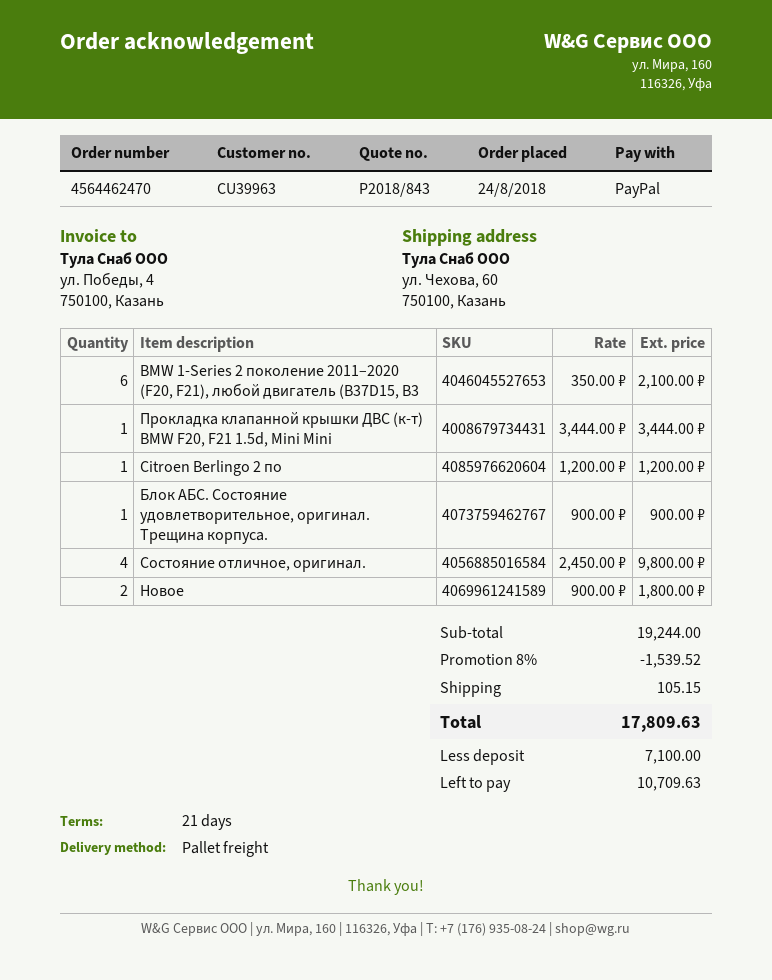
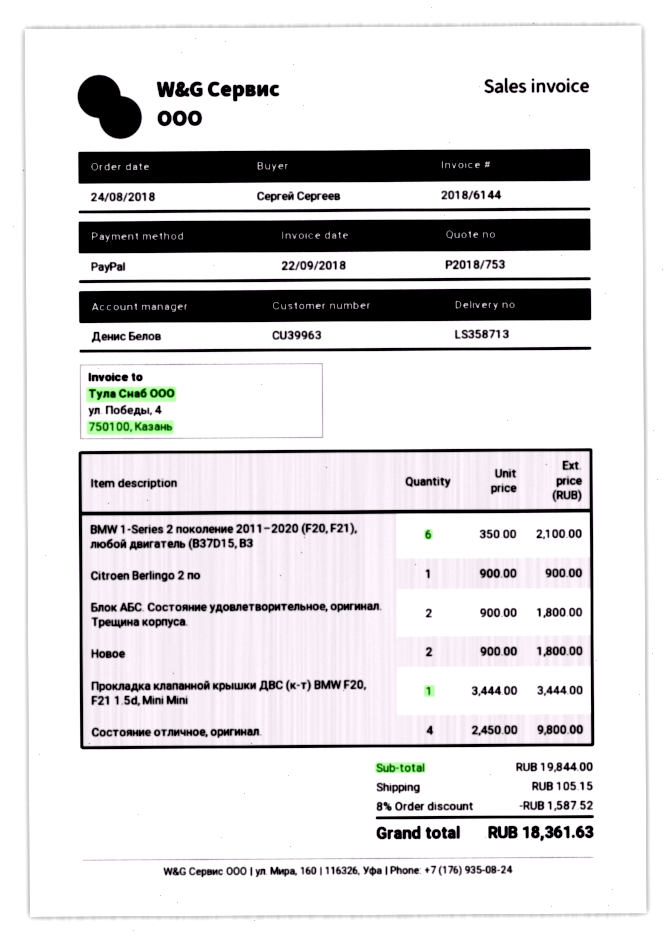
quote number: P2018/843 -> P2018/753
Citroen Berlingo 2 по: 1 x 1200.00 = 1200.00 -> 1 x 900.00 = 900.00
Блок АБС. Состояние удовлетворительное, оригинал. Трещина корпуса.: 1 x 900.00 = 900.00 -> 2 x 900.00 = 1800.00
subtotal: 19244.00 -> 19844.00
discount: 8% = 1539.52 -> 8% = 1587.52
total: 17809.63 -> 18361.63

